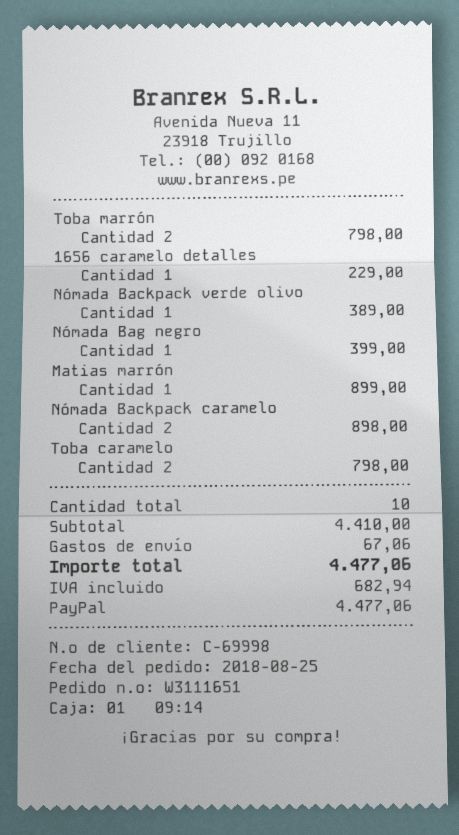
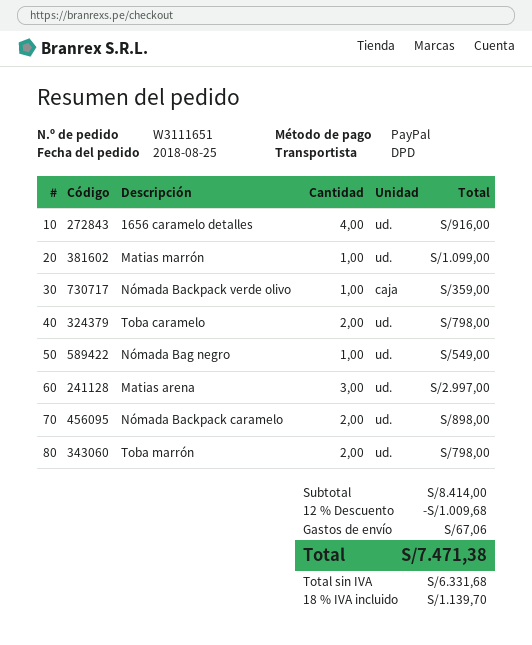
1656 caramelo detalles: 1 for 229.00 -> 4 for 916.00
Nómada Backpack verde olivo: 1 for 389.00 -> 1 for 359.00
Nómada Bag negro: 1 for 399.00 -> 1 for 549.00
Matias marrón: 1 for 899.00 -> 1 for 1099.00
Matias arena: none -> 3 for 2997.00
subtotal: 4410.00 -> 8414.00
discount: none -> 12% = 1009.68
tax: 682.94 -> 1139.70
total: 4477.06 -> 7471.38

